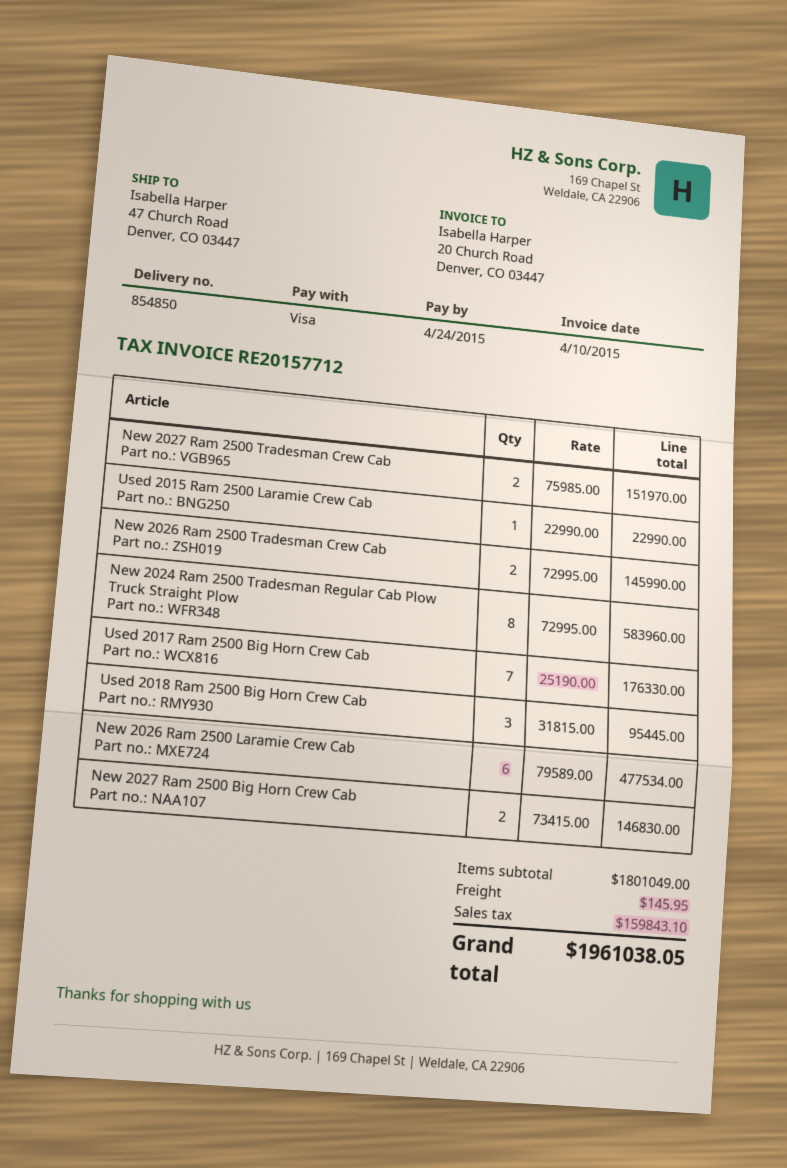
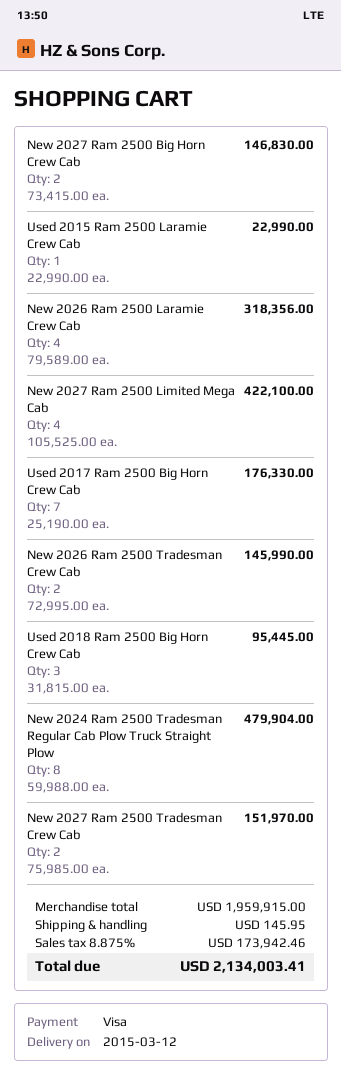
New 2024 Ram 2500 Tradesman Regular Cab Plow Truck Straight Plow: 8 x 72995.00 = 583960.00 -> 8 x 59988.00 = 479904.00
New 2026 Ram 2500 Laramie Crew Cab: 6 x 79589.00 = 477534.00 -> 4 x 79589.00 = 318356.00
New 2027 Ram 2500 Limited Mega Cab: none -> 4 x 105525.00 = 422100.00
subtotal: 1801049.00 -> 1959915.00
tax: 159843.10 -> 173942.46
total: 1961038.05 -> 2134003.41

